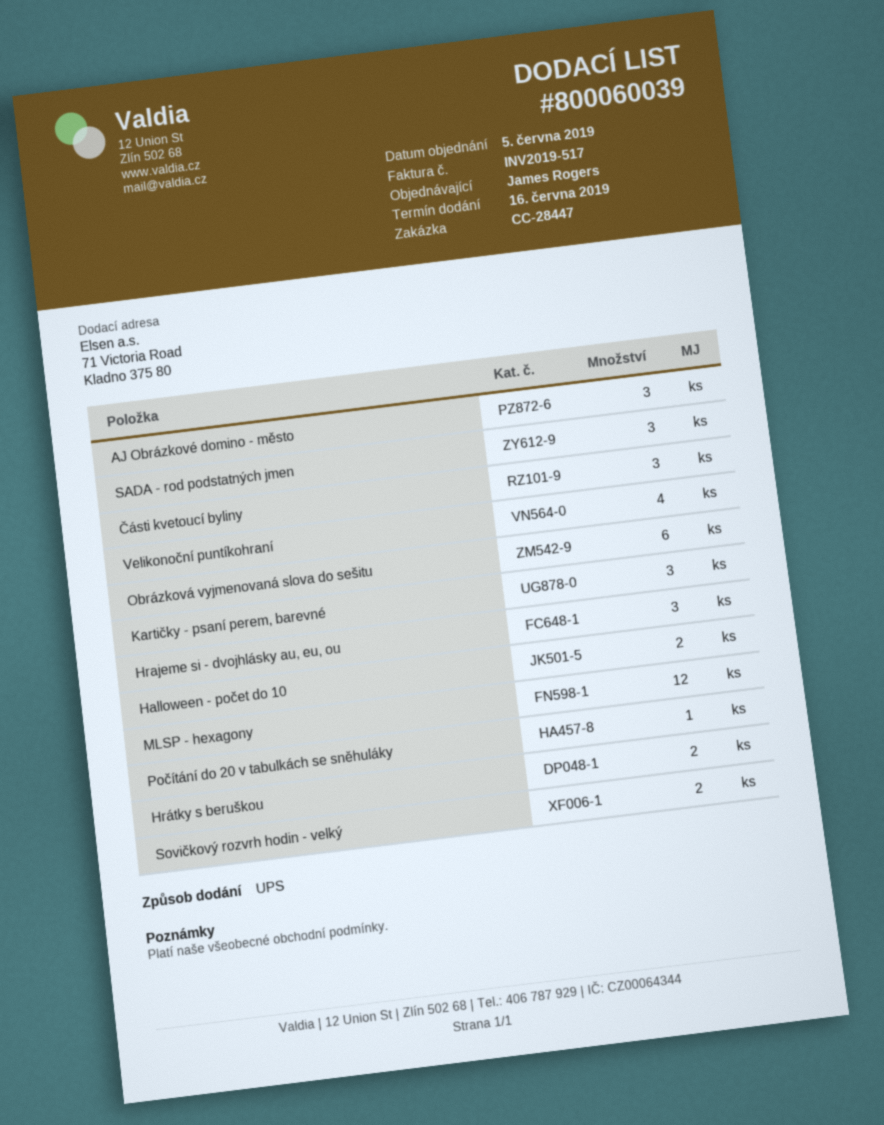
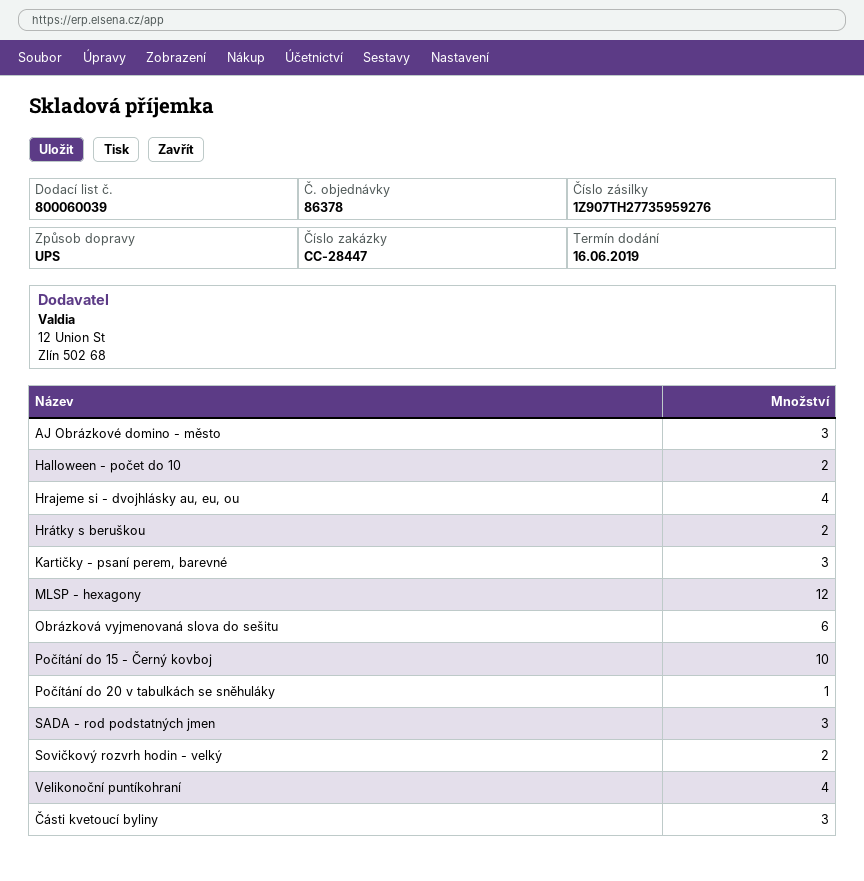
Hrajeme si - dvojhlásky au, eu, ou: 3 -> 4
Počítání do 15 - Černý kovboj: none -> 10

